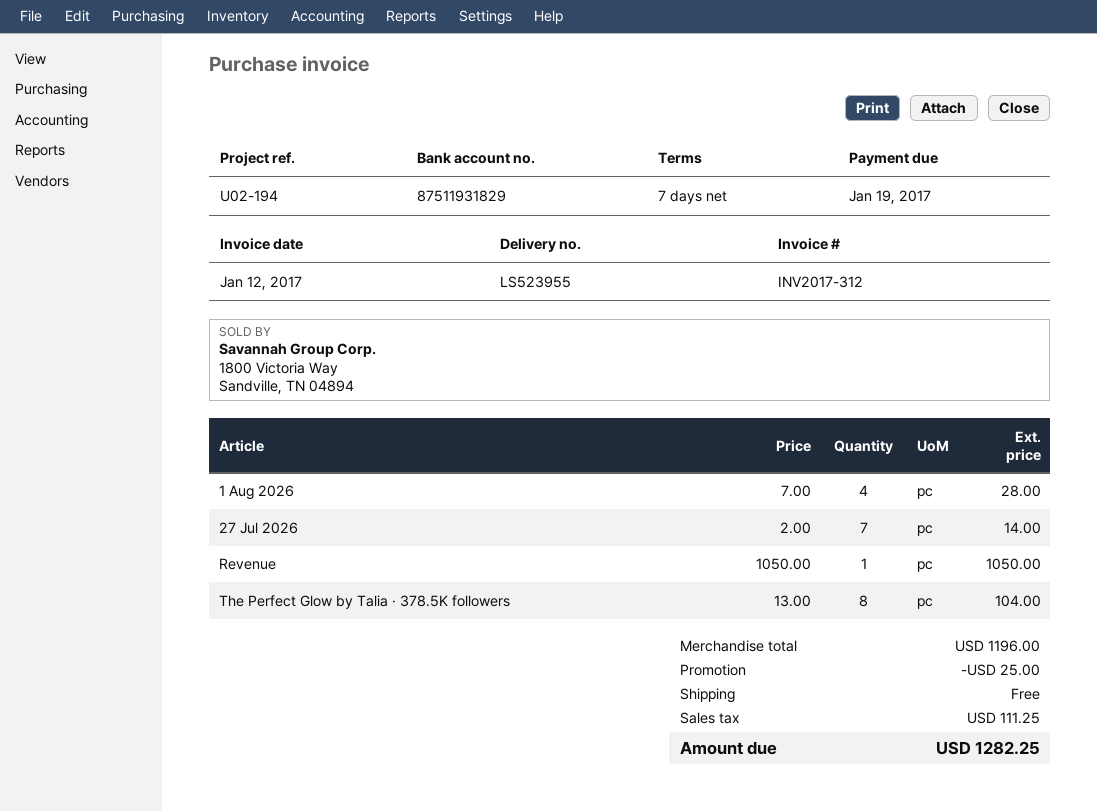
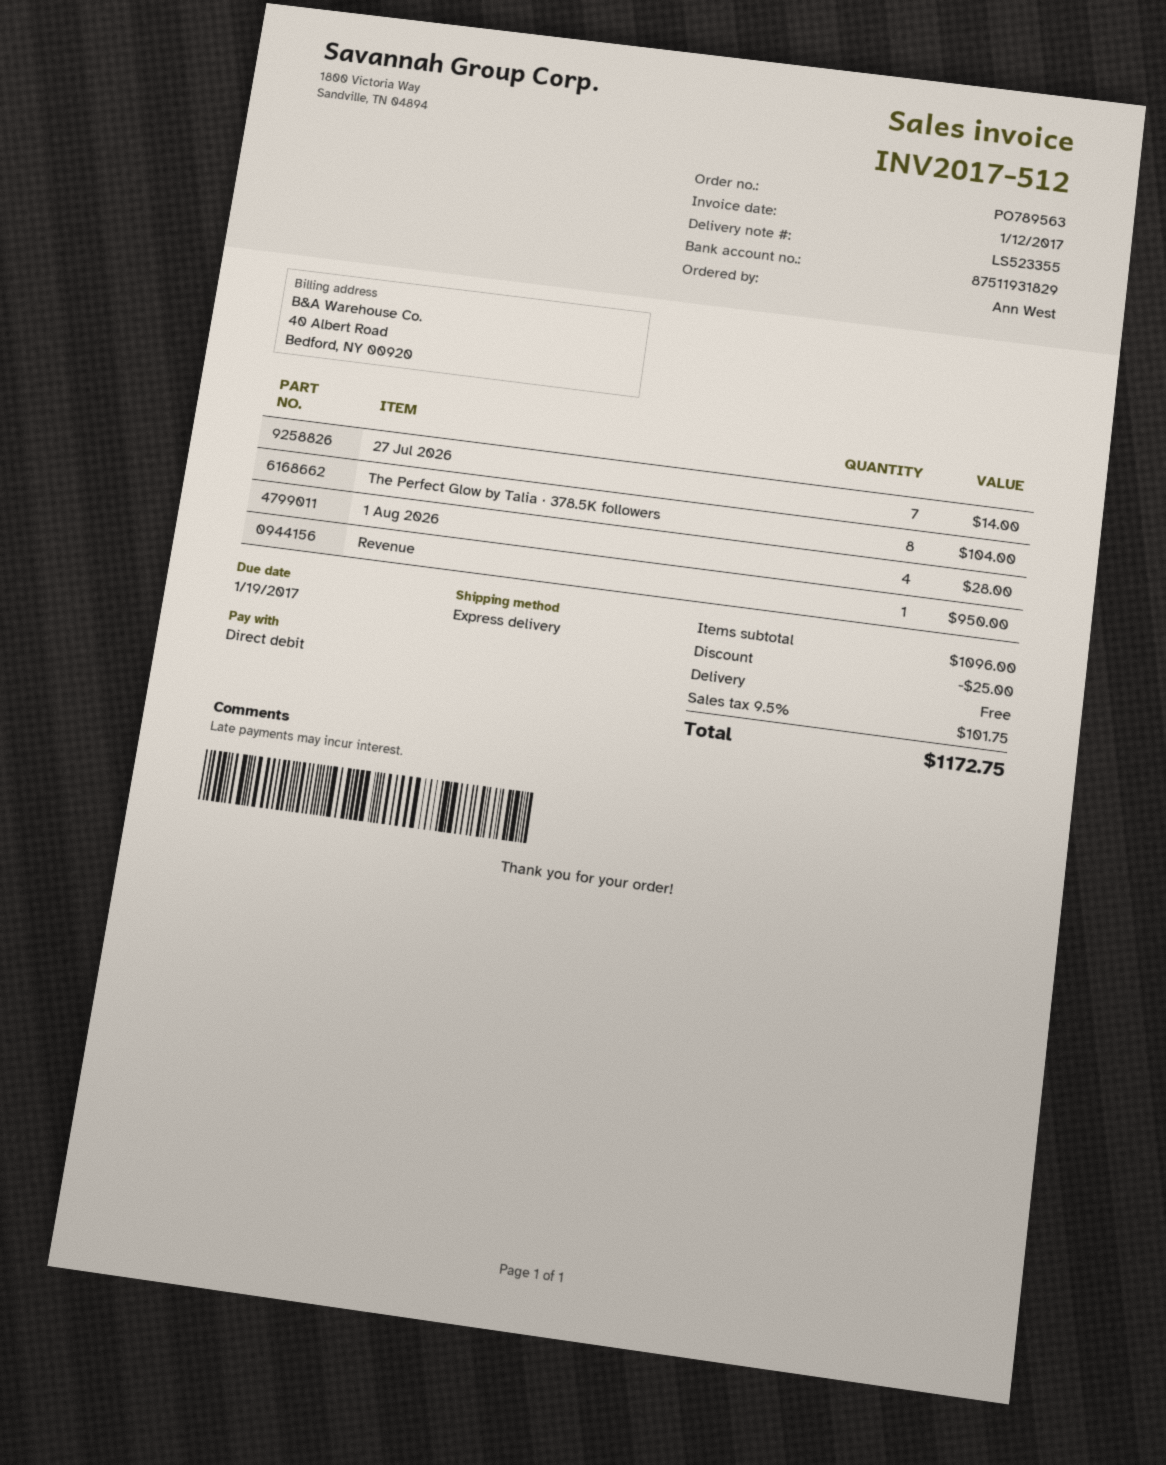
delivery note number: LS523955 -> LS523355
invoice number: INV2017-312 -> INV2017-512
Revenue: 1 for 1050.00 -> 1 for 950.00
subtotal: 1196.00 -> 1096.00
tax: 111.25 -> 101.75
total: 1282.25 -> 1172.75

